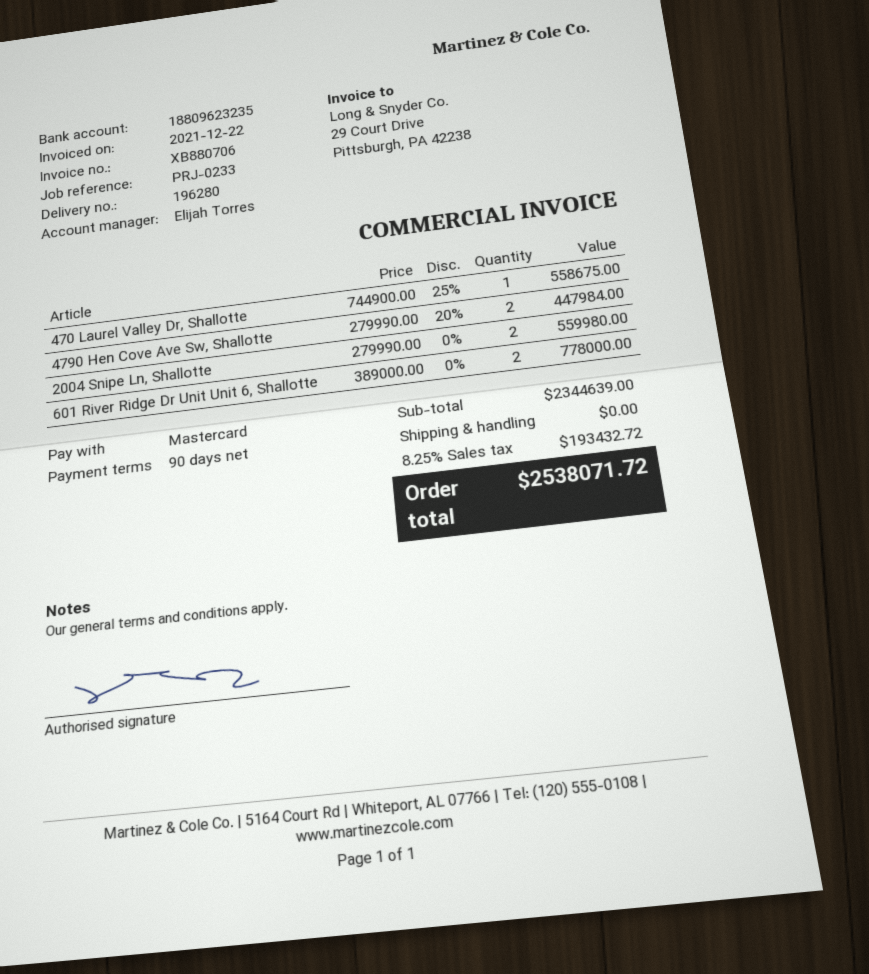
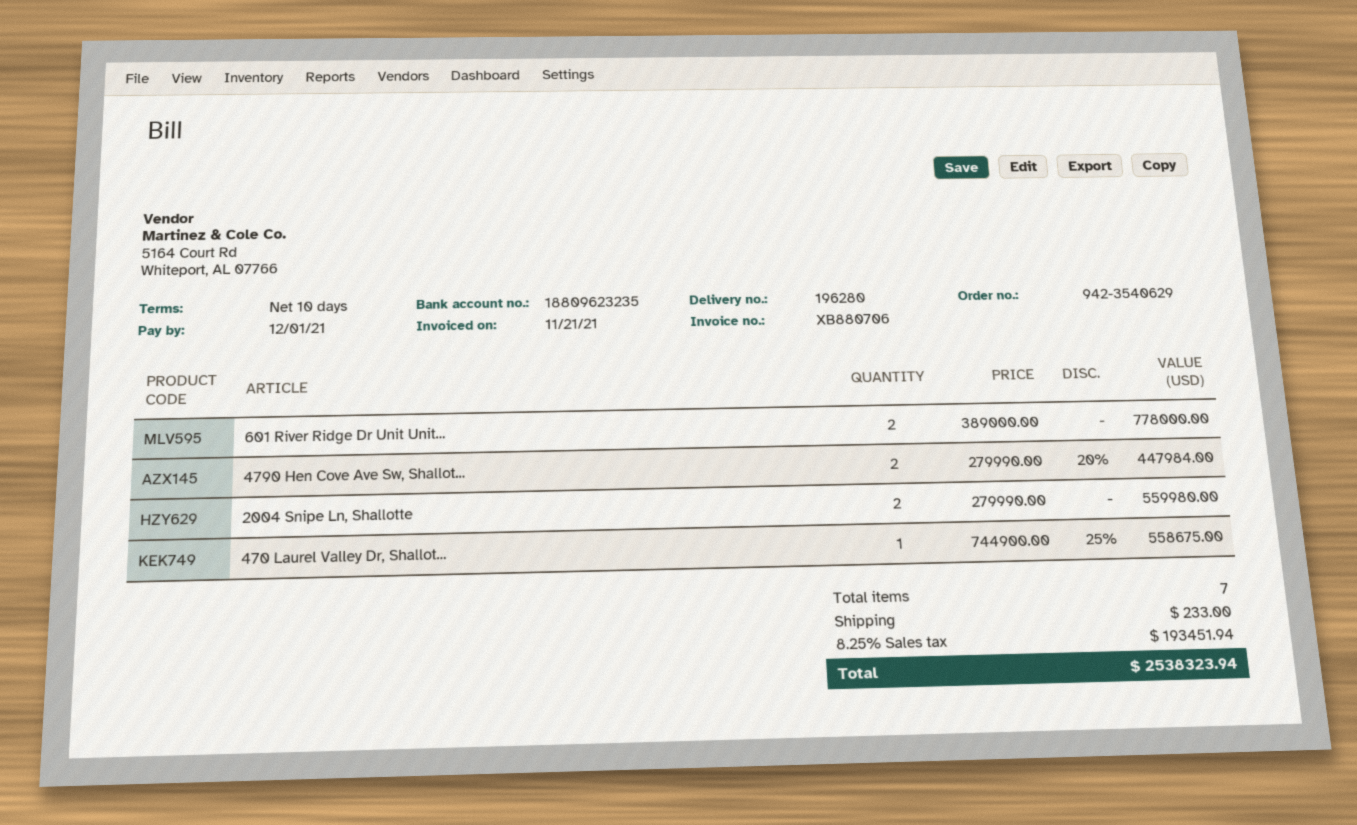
invoice date: 2021-12-22 -> 2021-11-21
payment terms: 90 days -> 10 days
shipping: 0.00 -> 233.00
tax: 8.25% = 193432.72 -> 8.25% = 193451.94
total: 2538071.72 -> 2538323.94

